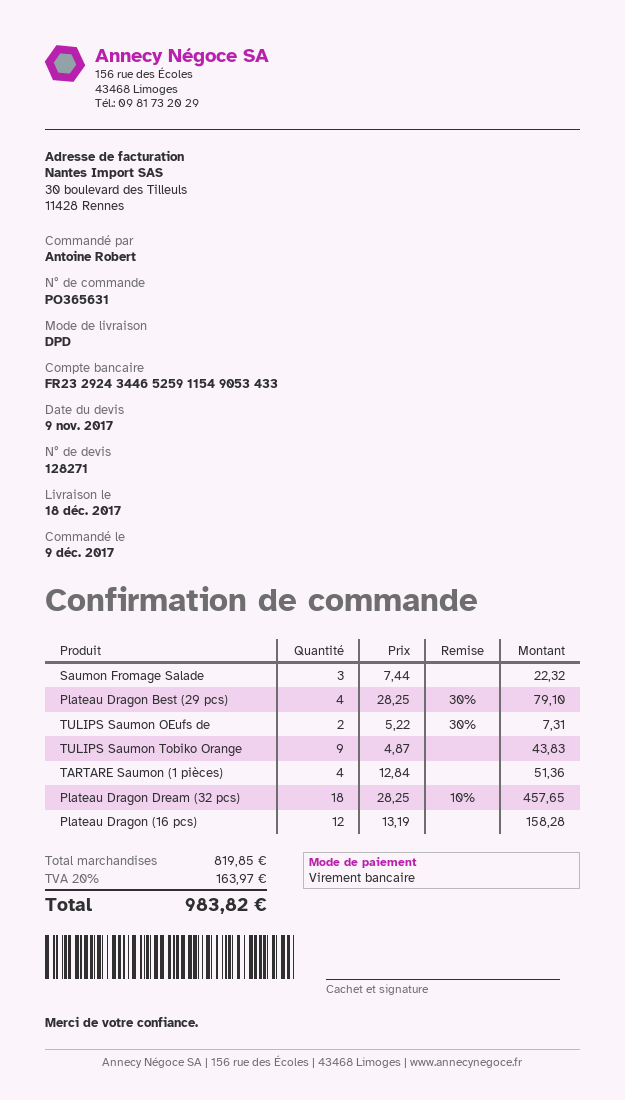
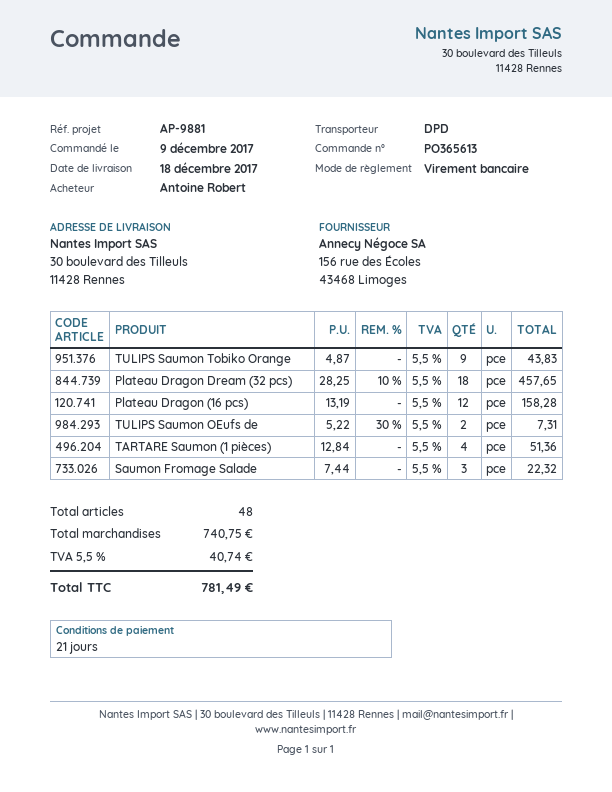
order number: PO365631 -> PO365613
Plateau Dragon Best (29 pcs): 4 x 28.25 - 30% = 79.10 -> none
subtotal: 819.85 -> 740.75
tax: 20% = 163.97 -> 5.5% = 40.74
total: 983.82 -> 781.49

